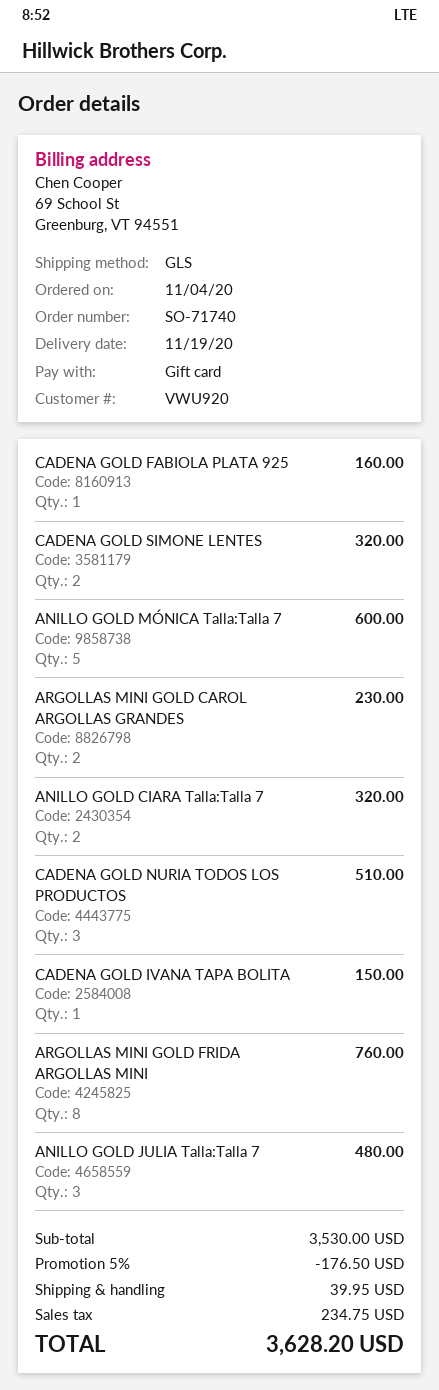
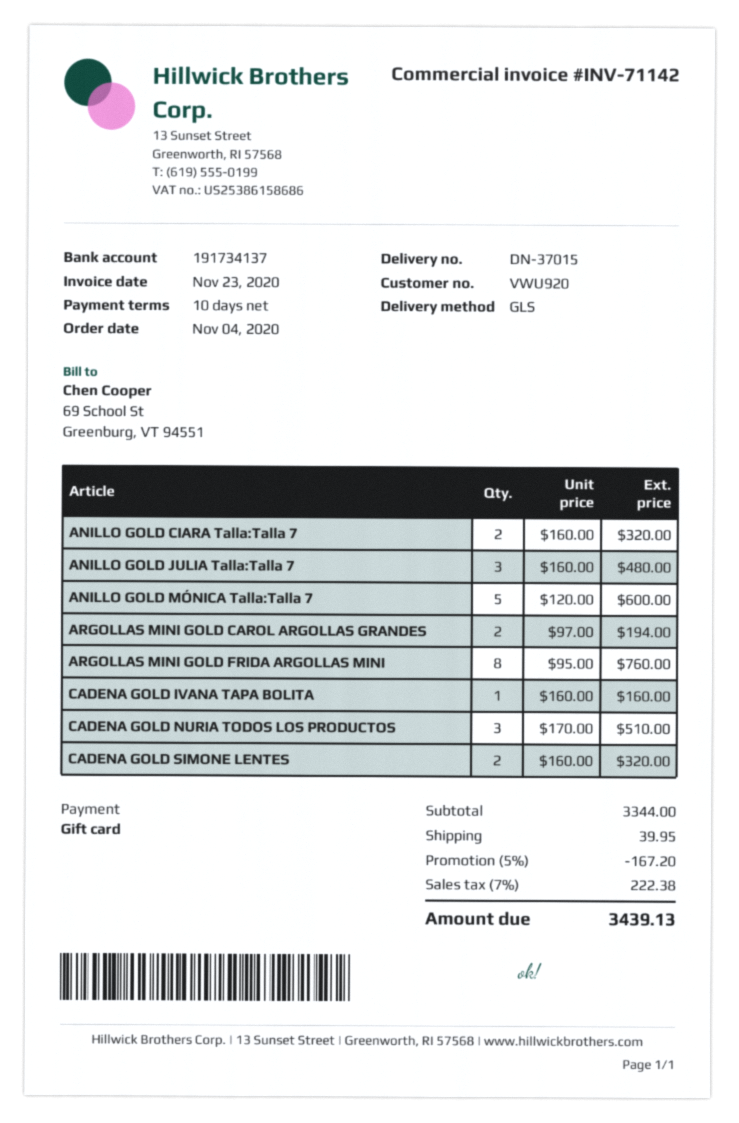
CADENA GOLD FABIOLA PLATA 925: 1 for 160.00 -> none
ARGOLLAS MINI GOLD CAROL ARGOLLAS GRANDES: 2 for 230.00 -> 2 for 194.00
CADENA GOLD IVANA TAPA BOLITA: 1 for 150.00 -> 1 for 160.00
subtotal: 3530.00 -> 3344.00
discount: 5% = 176.50 -> 5% = 167.20
tax: 234.75 -> 222.38
total: 3628.20 -> 3439.13

